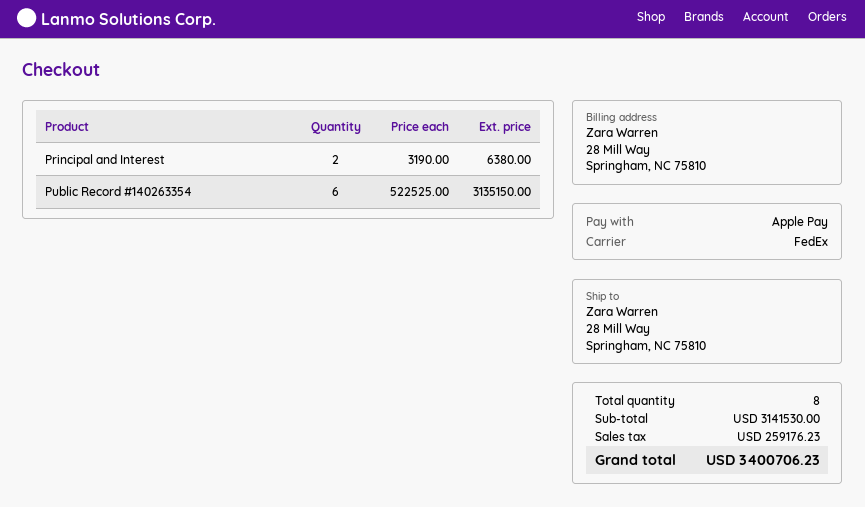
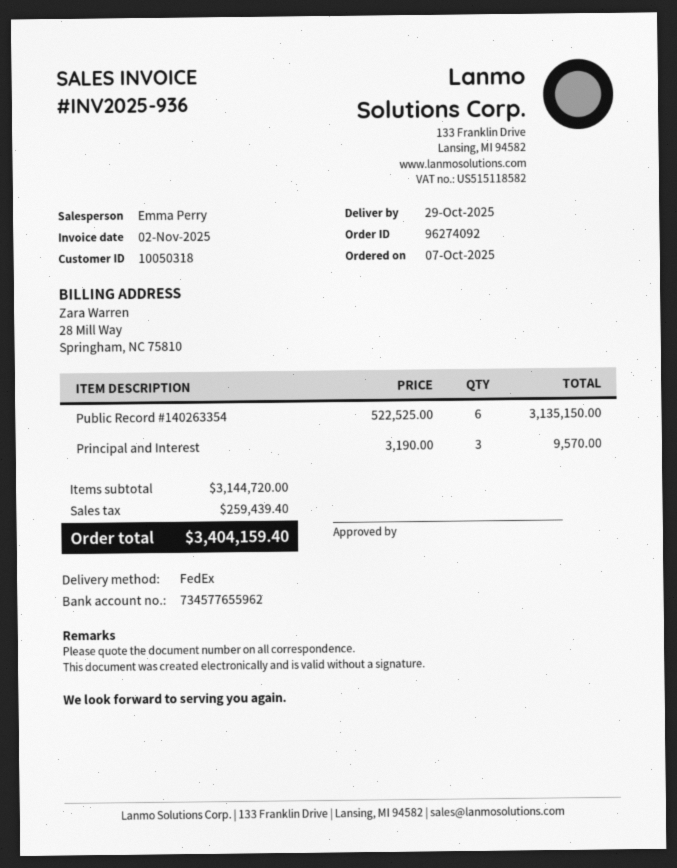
Principal and Interest: 2 x 3190.00 = 6380.00 -> 3 x 3190.00 = 9570.00
subtotal: 3141530.00 -> 3144720.00
tax: 259176.23 -> 259439.40
total: 3400706.23 -> 3404159.40

